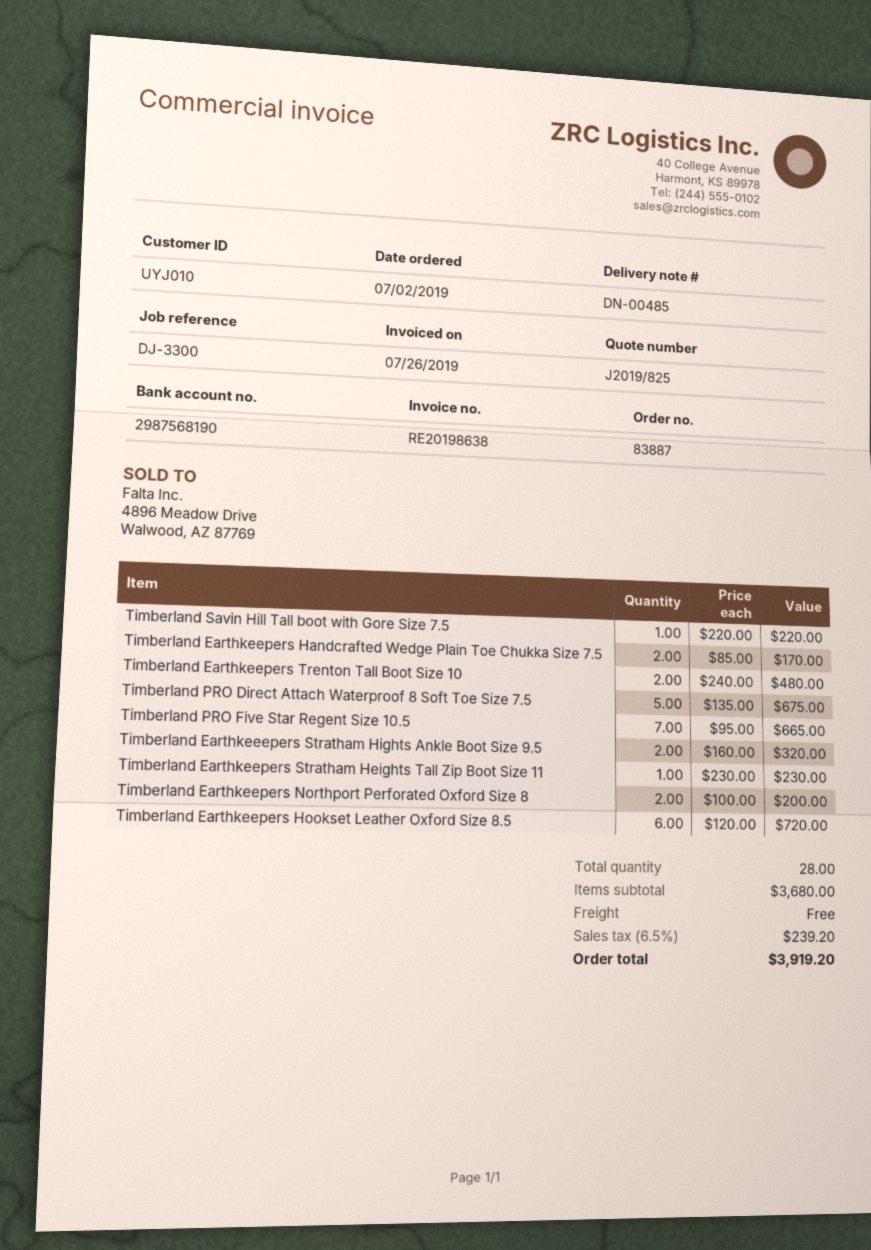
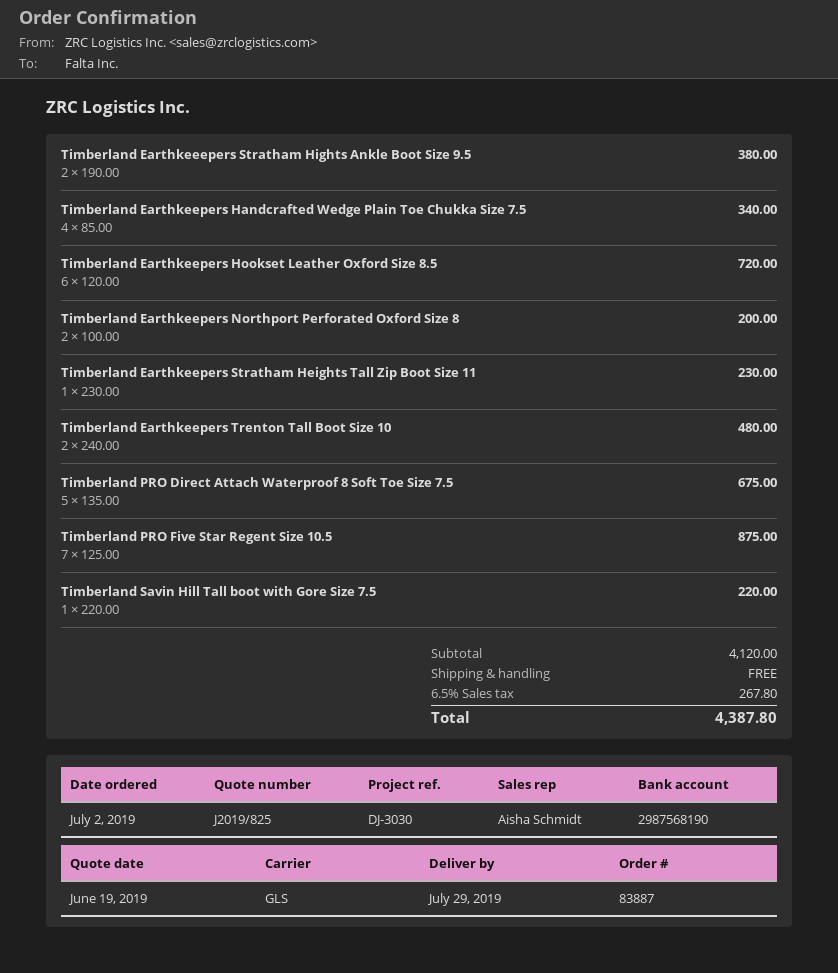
reference: DJ-3300 -> DJ-3030
Timberland Earthkeepers Handcrafted Wedge Plain Toe Chukka Size 7.5: 2 x 85.00 = 170.00 -> 4 x 85.00 = 340.00
Timberland PRO Five Star Regent Size 10.5: 7 x 95.00 = 665.00 -> 7 x 125.00 = 875.00
Timberland Earthkeeepers Stratham Hights Ankle Boot Size 9.5: 2 x 160.00 = 320.00 -> 2 x 190.00 = 380.00
subtotal: 3680.00 -> 4120.00
tax: 6.5% = 239.20 -> 6.5% = 267.80
total: 3919.20 -> 4387.80

